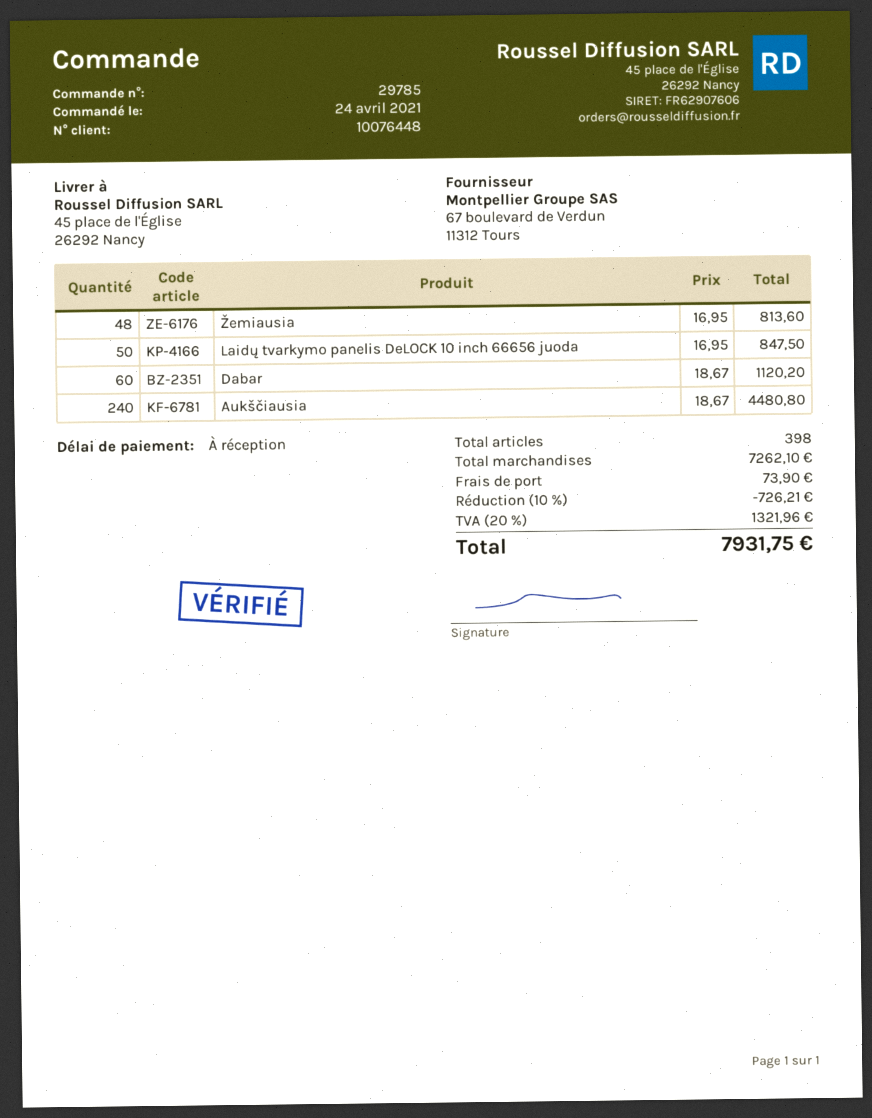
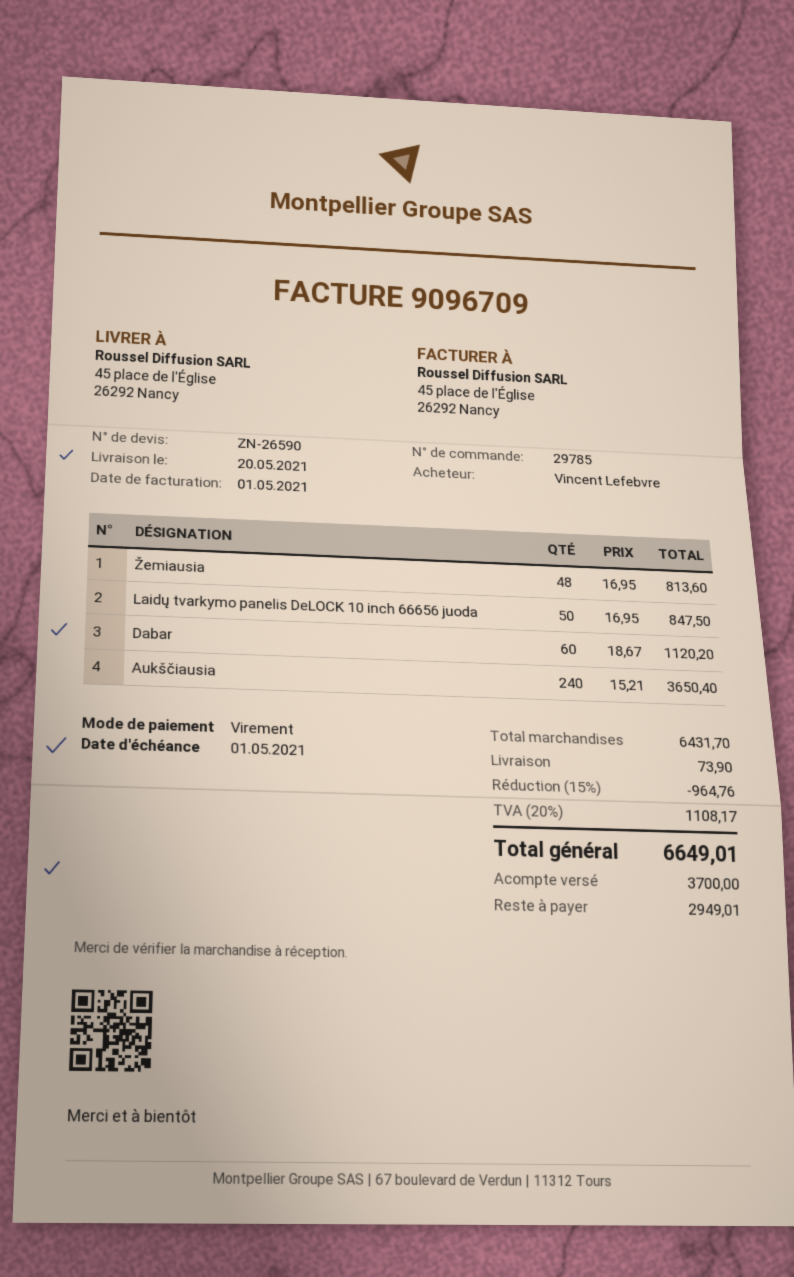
Aukščiausia: 240 x 18.67 = 4480.80 -> 240 x 15.21 = 3650.40
subtotal: 7262.10 -> 6431.70
discount: 10% = 726.21 -> 15% = 964.76
tax: 20% = 1321.96 -> 20% = 1108.17
total: 7931.75 -> 6649.01

